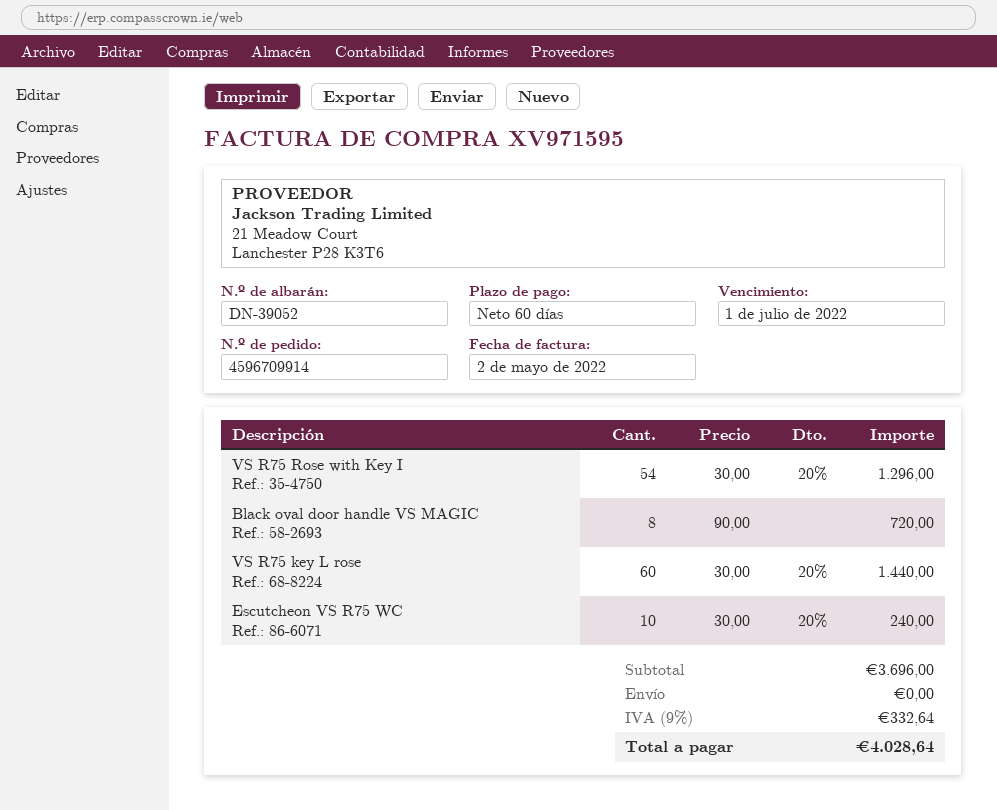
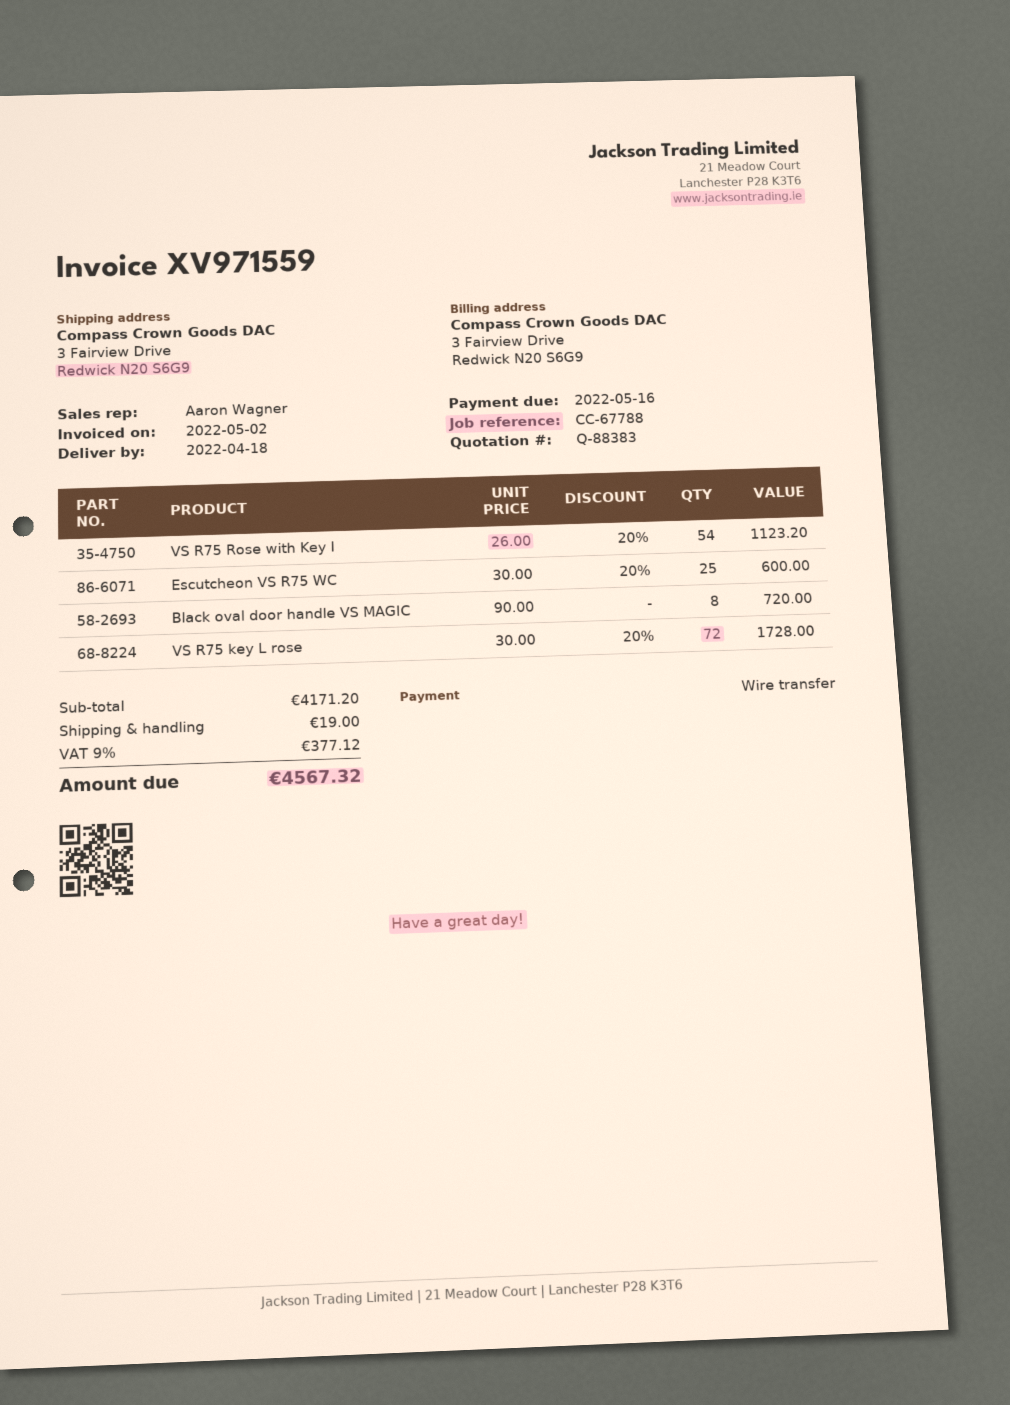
invoice number: XV971595 -> XV971559
due date: 2022-07-01 -> 2022-05-16
VS R75 Rose with Key I: 54 x 30.00 - 20% = 1296.00 -> 54 x 26.00 - 20% = 1123.20
VS R75 key L rose: 60 x 30.00 - 20% = 1440.00 -> 72 x 30.00 - 20% = 1728.00
Escutcheon VS R75 WC: 10 x 30.00 - 20% = 240.00 -> 25 x 30.00 - 20% = 600.00
subtotal: 3696.00 -> 4171.20
shipping: 0.00 -> 19.00
tax: 9% = 332.64 -> 9% = 377.12
total: 4028.64 -> 4567.32

